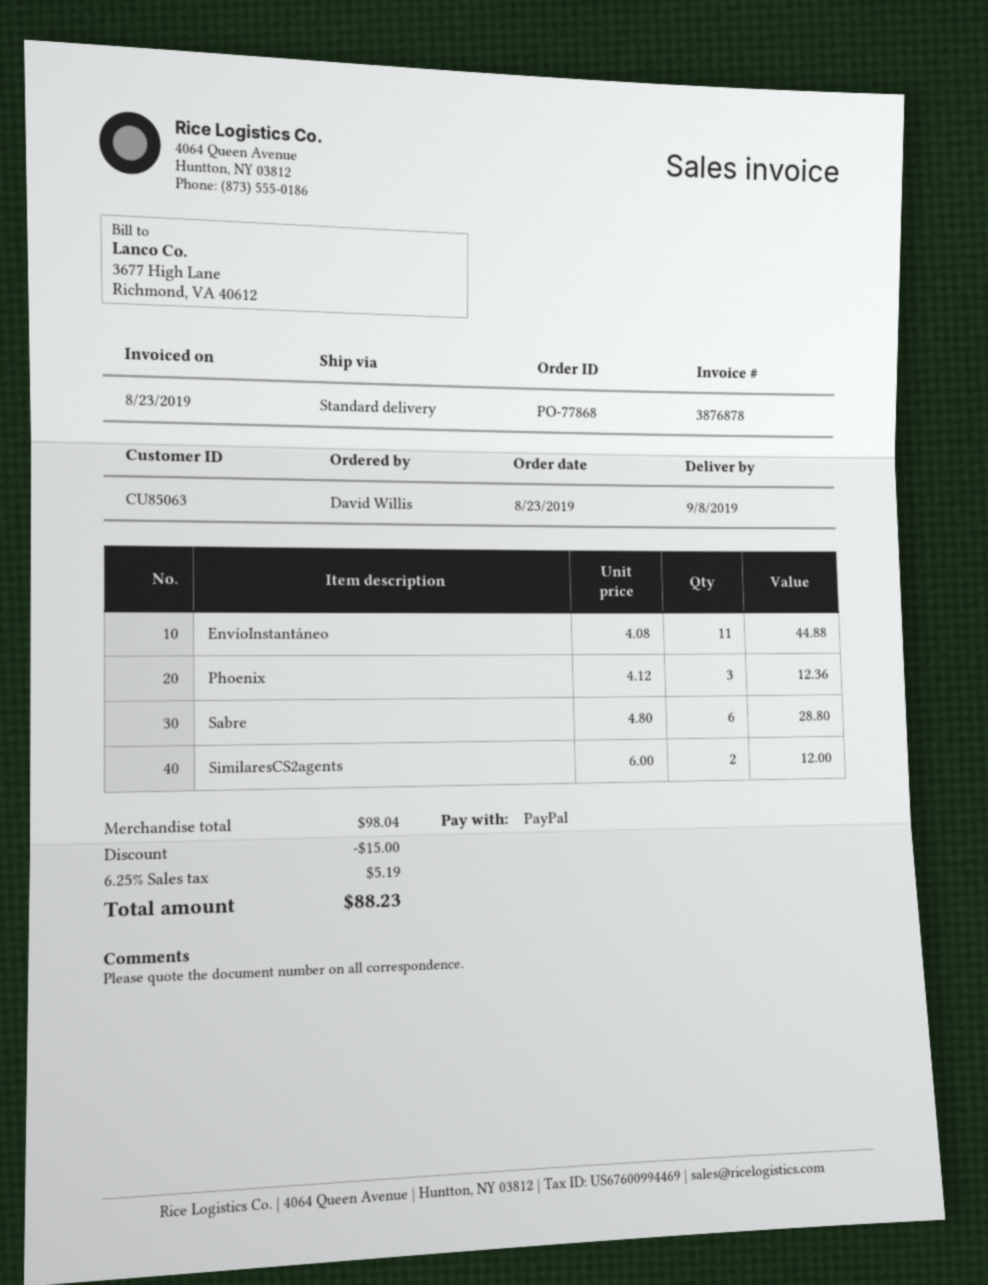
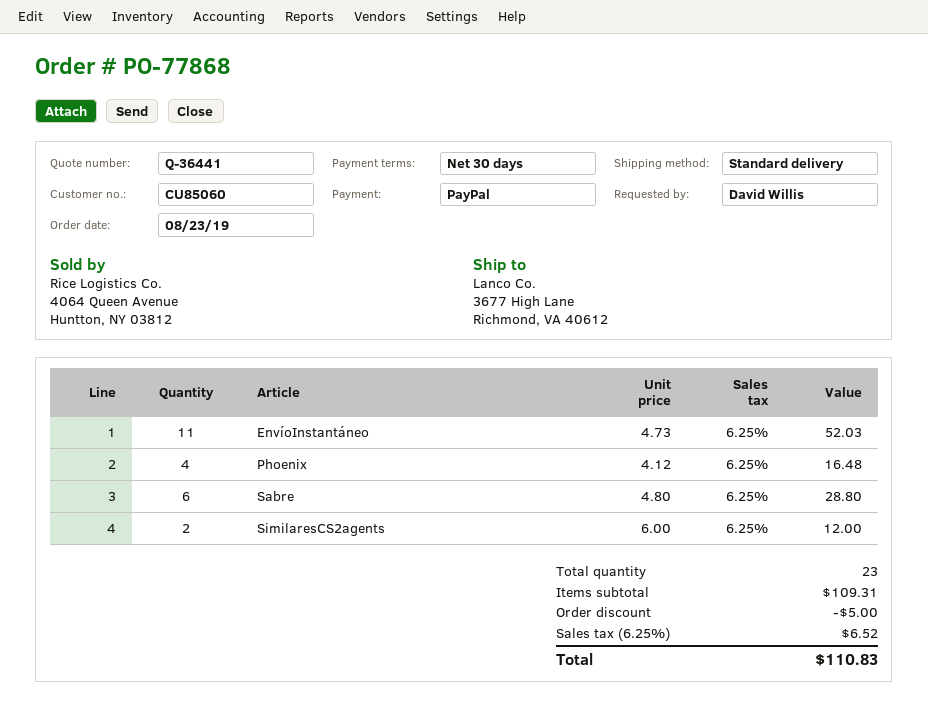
customer number: CU85063 -> CU85060
EnvíoInstantáneo: 11 x 4.08 = 44.88 -> 11 x 4.73 = 52.03
Phoenix: 3 x 4.12 = 12.36 -> 4 x 4.12 = 16.48
subtotal: 98.04 -> 109.31
discount: 15.00 -> 5.00
tax: 6.25% = 5.19 -> 6.25% = 6.52
total: 88.23 -> 110.83

